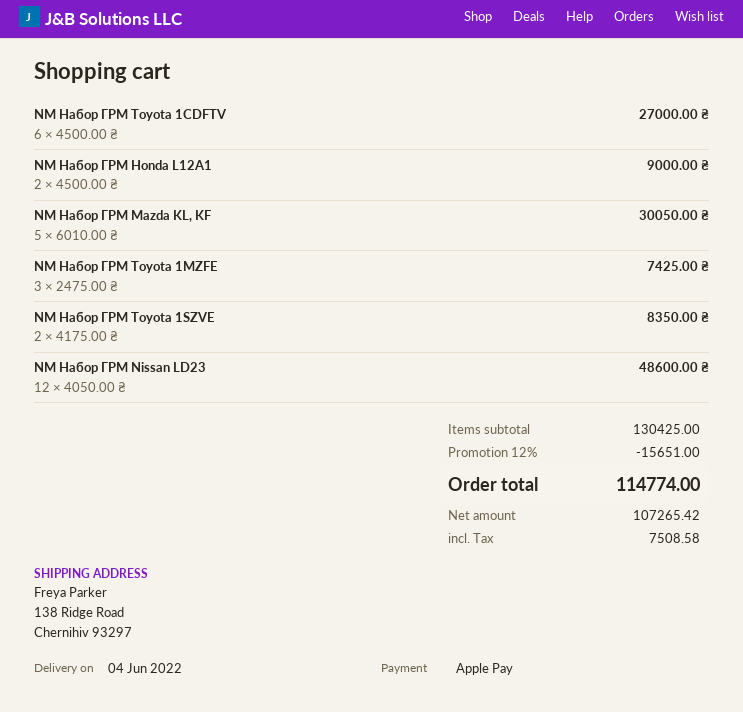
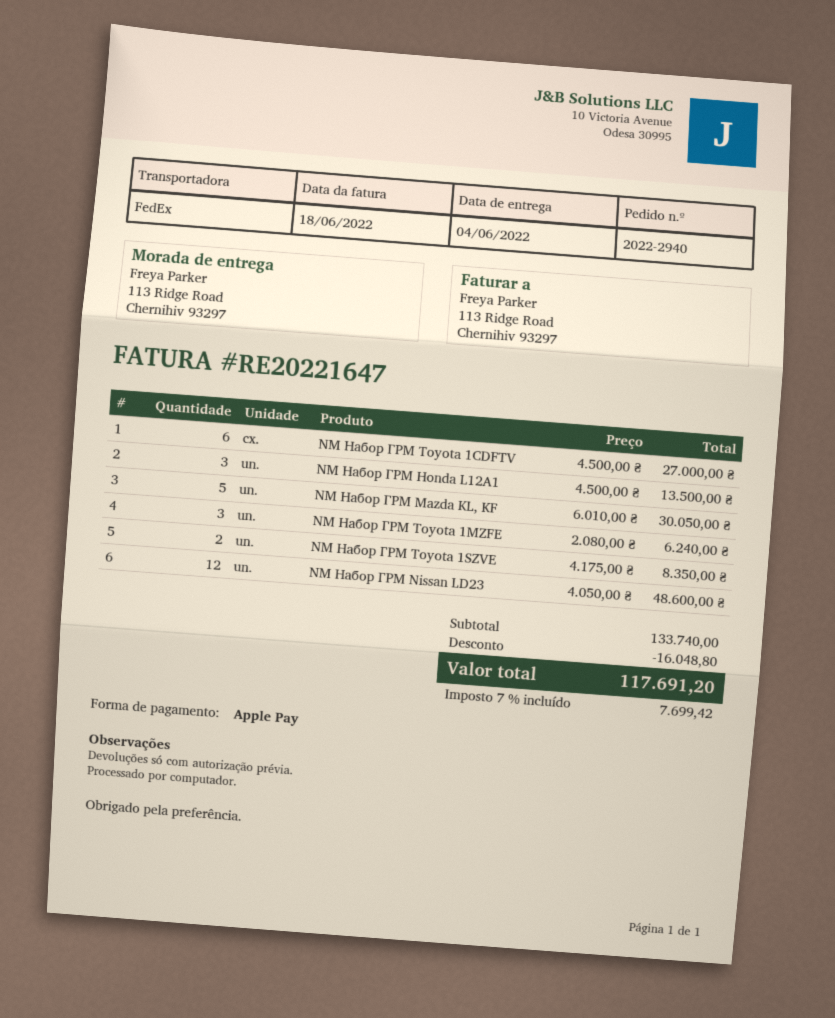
ship to: 138 Ridge Road, Chernihiv 93297 -> 113 Ridge Road, Chernihiv 93297
NM Набор ГРМ Honda L12A1: 2 x 4500.00 = 9000.00 -> 3 x 4500.00 = 13500.00
NM Набор ГРМ Toyota 1MZFE: 3 x 2475.00 = 7425.00 -> 3 x 2080.00 = 6240.00
subtotal: 130425.00 -> 133740.00
discount: 15651.00 -> 16048.80
tax: 7508.58 -> 7699.42
total: 114774.00 -> 117691.20

